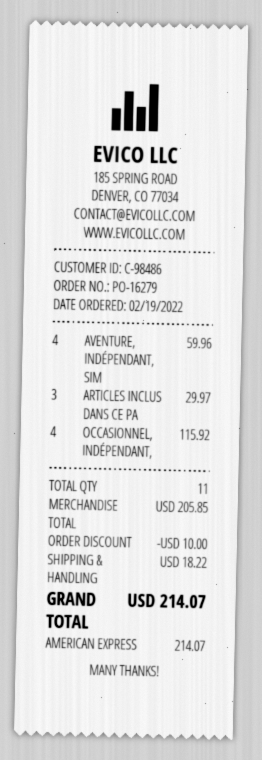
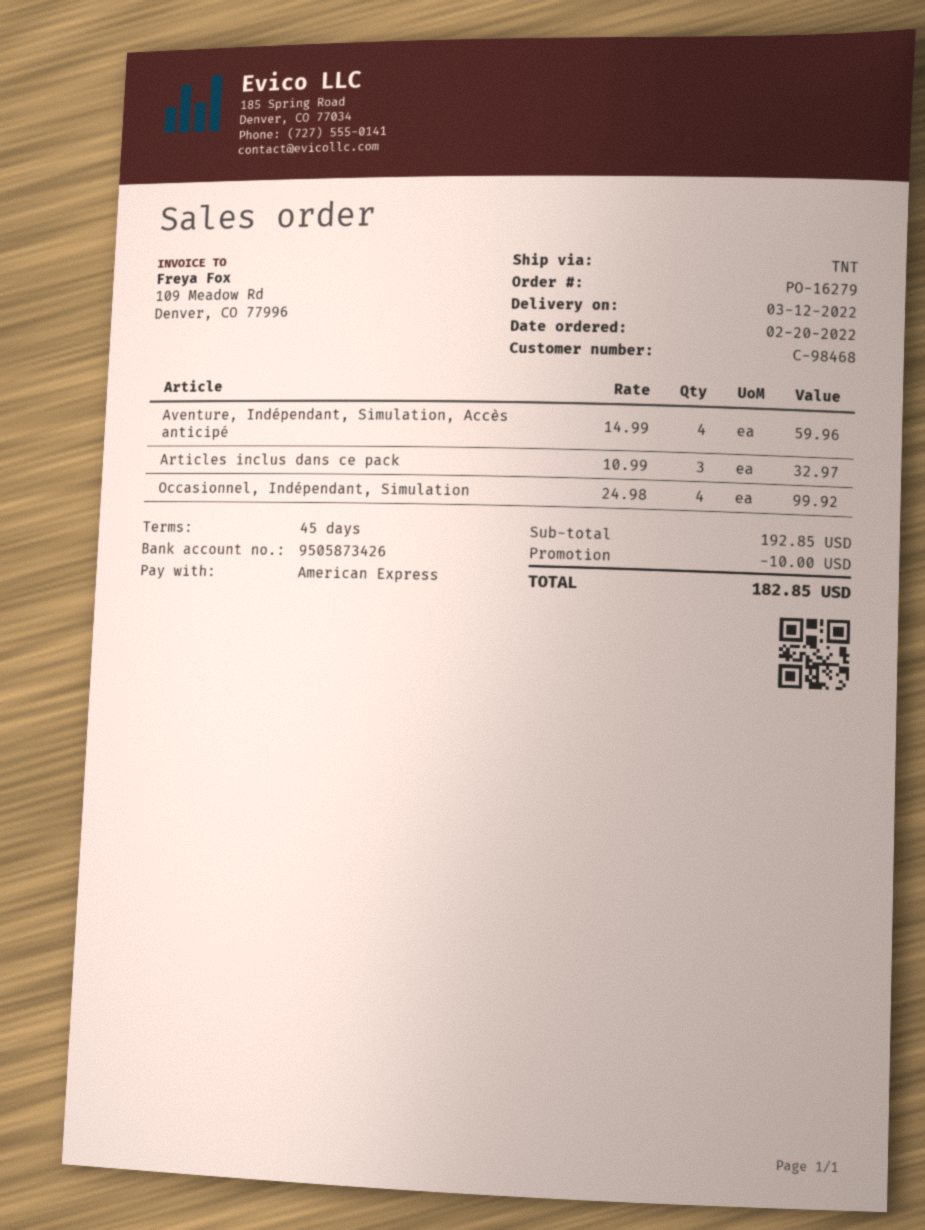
order date: 2022-02-19 -> 2022-02-20
customer number: C-98486 -> C-98468
ARTICLES INCLUS DANS CE PA: 3 for 29.97 -> 3 for 32.97
OCCASIONNEL, INDÉPENDANT,: 4 for 115.92 -> 4 for 99.92
subtotal: 205.85 -> 192.85
shipping: 18.22 -> none
total: 214.07 -> 182.85

